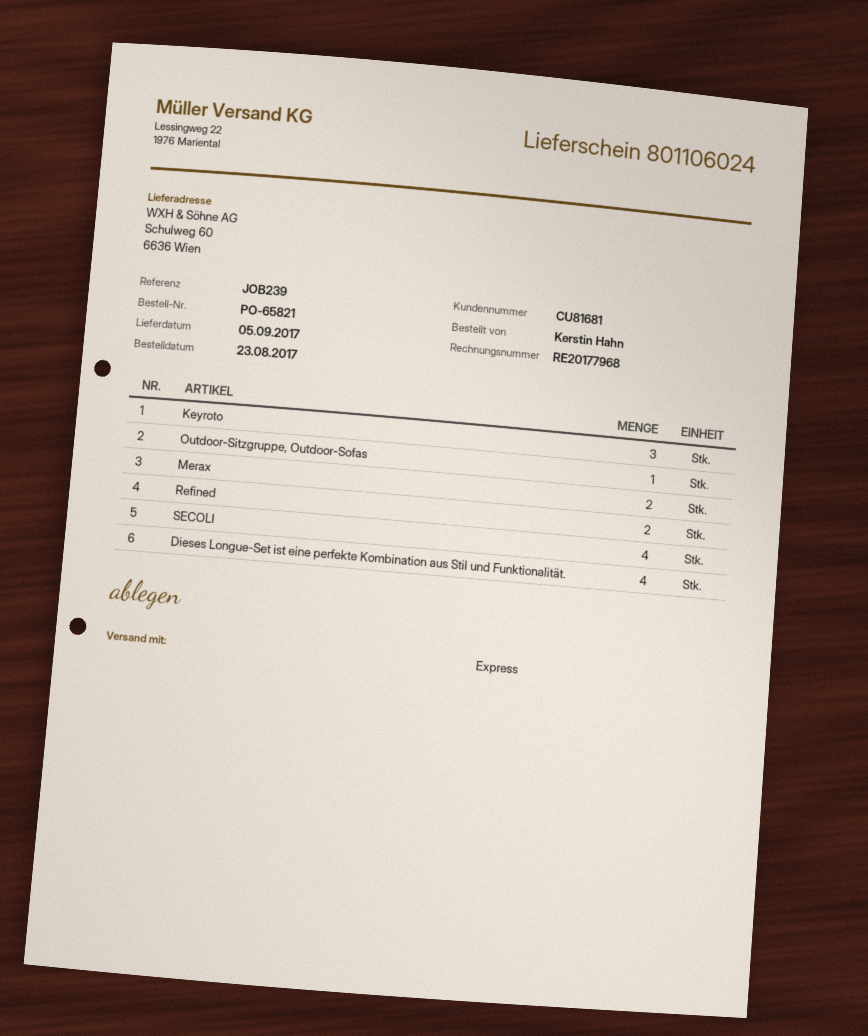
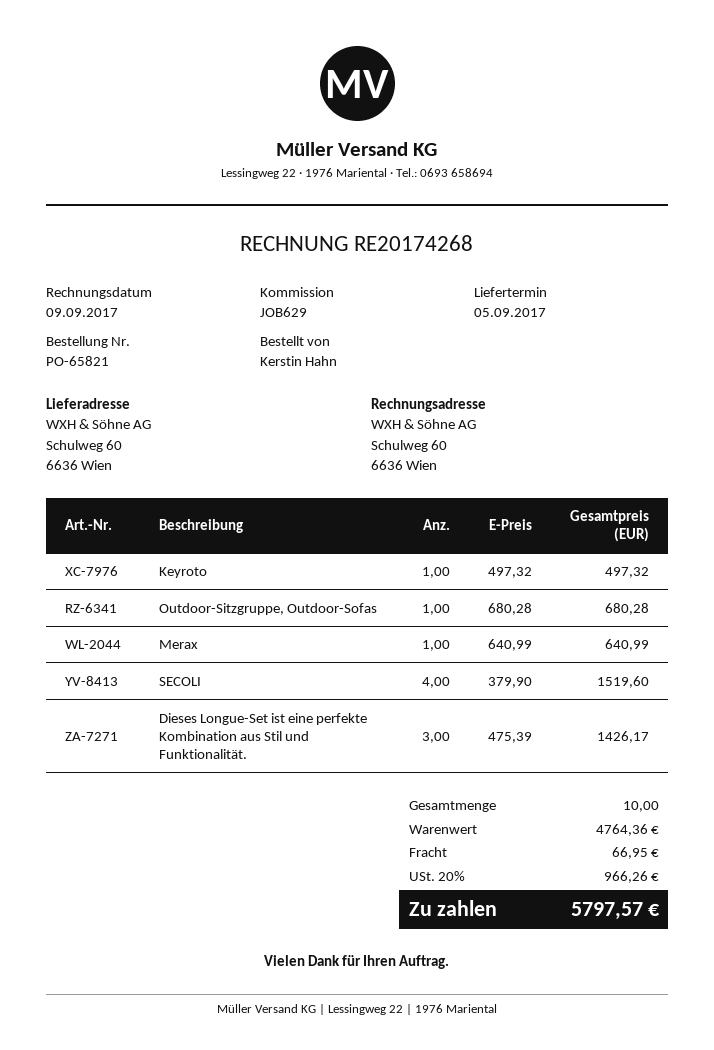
invoice number: RE20177968 -> RE20174268
reference: JOB239 -> JOB629
Keyroto: 3 -> 1
Merax: 2 -> 1
Refined: 2 -> none
Dieses Longue-Set ist eine perfekte Kombination aus Stil und Funktionalität.: 4 -> 3

